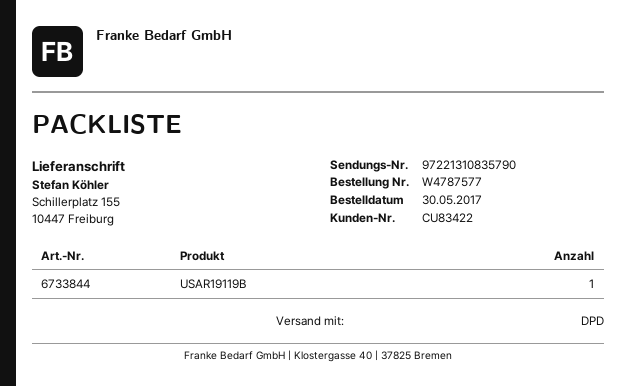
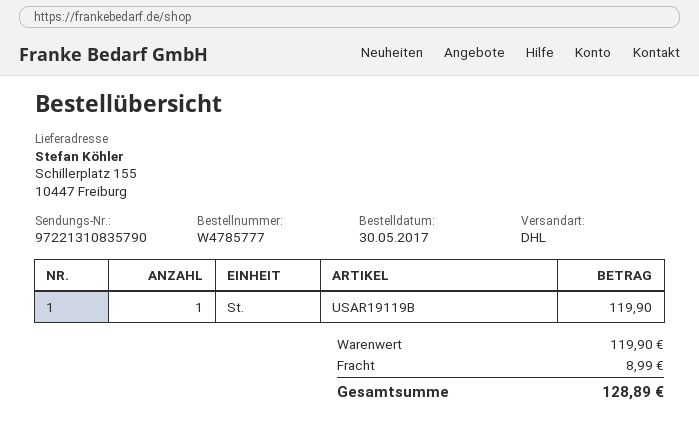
order number: W4787577 -> W4785777
shipping method: DPD -> DHL

